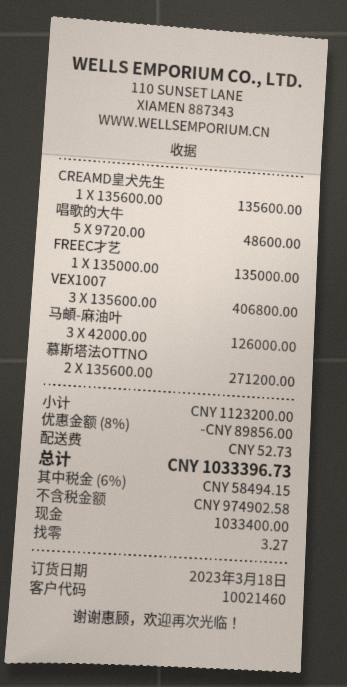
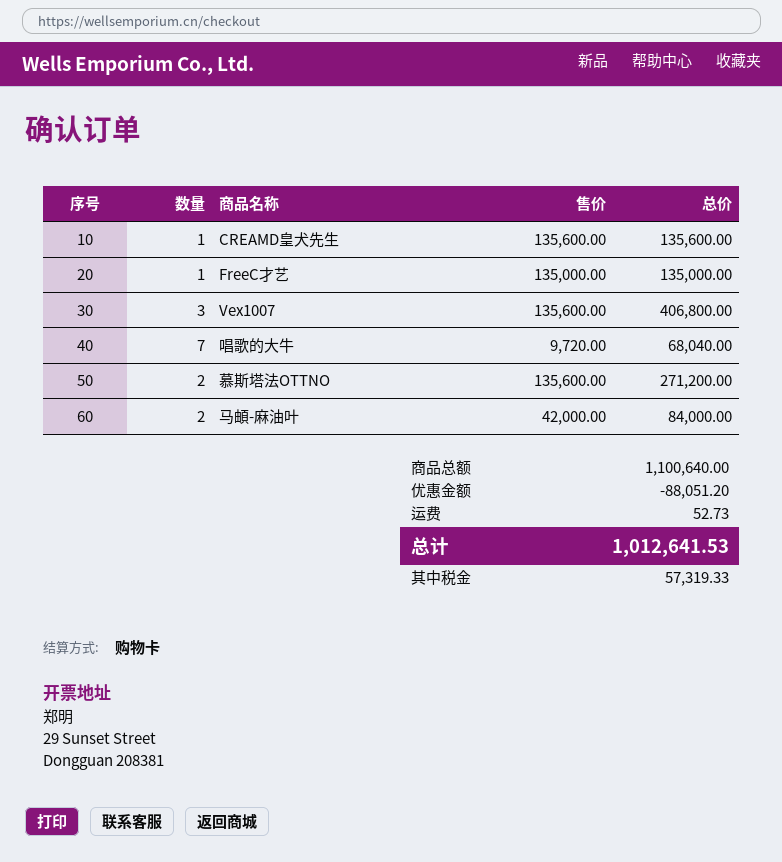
payment method: cash -> gift card
唱歌的大牛: 5 x 9720.00 = 48600.00 -> 7 x 9720.00 = 68040.00
马頔-麻油叶: 3 x 42000.00 = 126000.00 -> 2 x 42000.00 = 84000.00
subtotal: 1123200.00 -> 1100640.00
discount: 89856.00 -> 88051.20
tax: 58494.15 -> 57319.33
total: 1033396.73 -> 1012641.53

